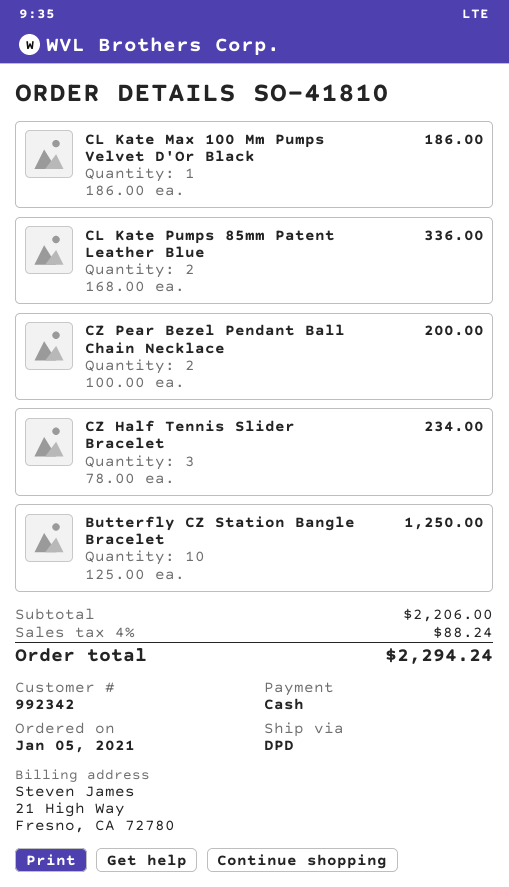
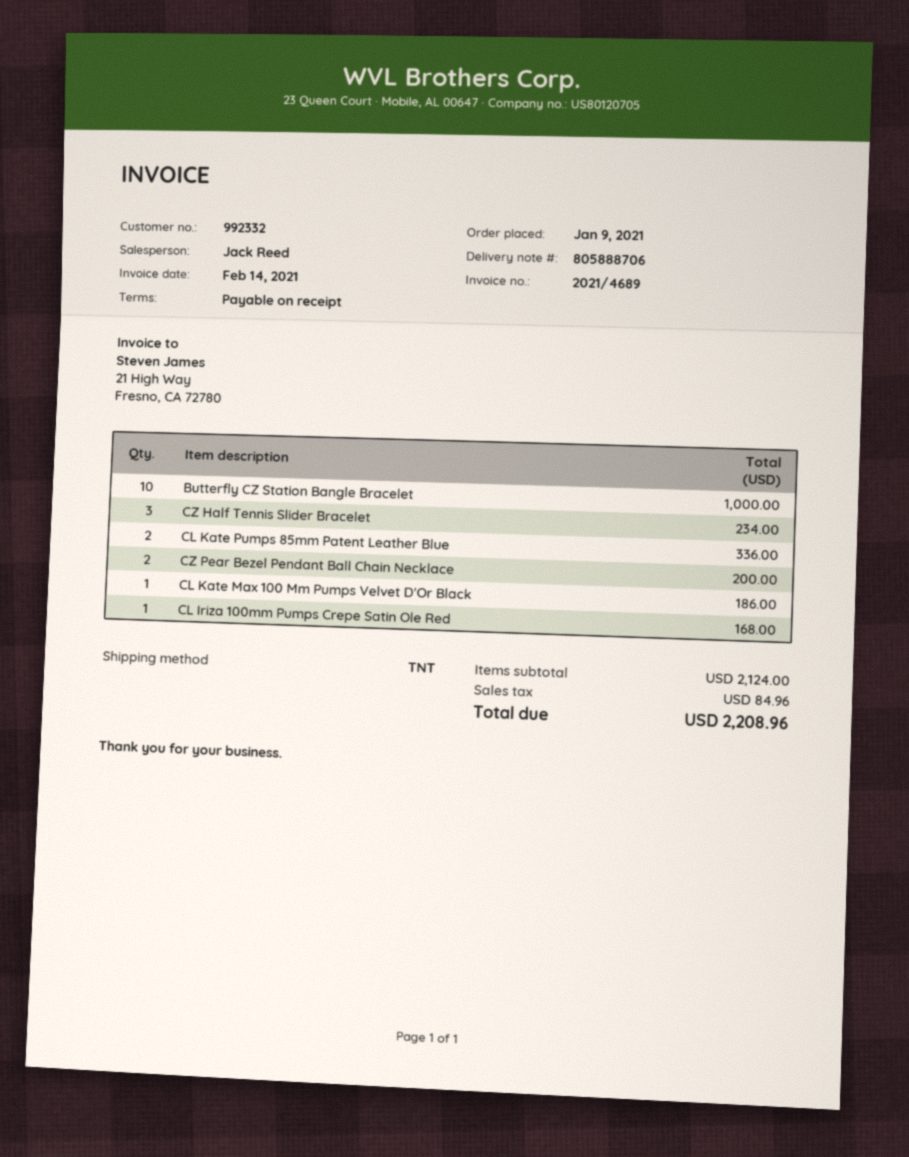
order date: 2021-01-05 -> 2021-01-09
customer number: 992342 -> 992332
shipping method: DPD -> TNT
Butterfly CZ Station Bangle Bracelet: 10 for 1250.00 -> 10 for 1000.00
CL Iriza 100mm Pumps Crepe Satin Ole Red: none -> 1 for 168.00
subtotal: 2206.00 -> 2124.00
tax: 88.24 -> 84.96
total: 2294.24 -> 2208.96

